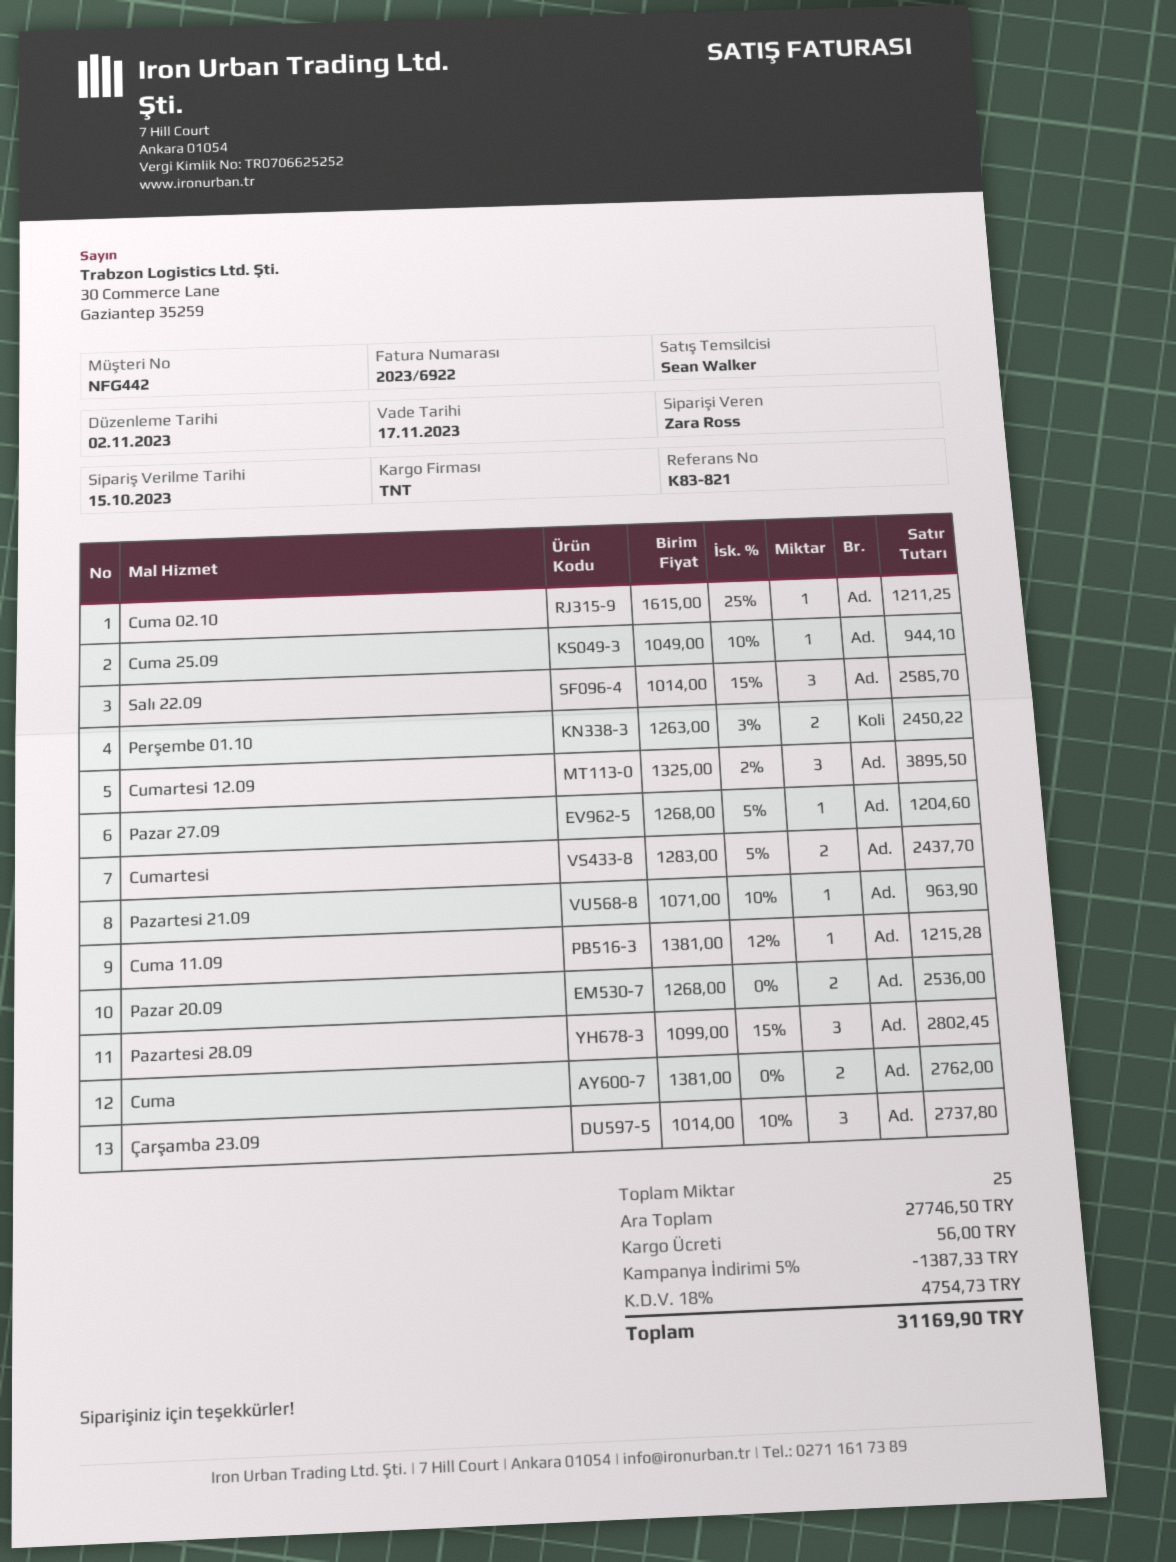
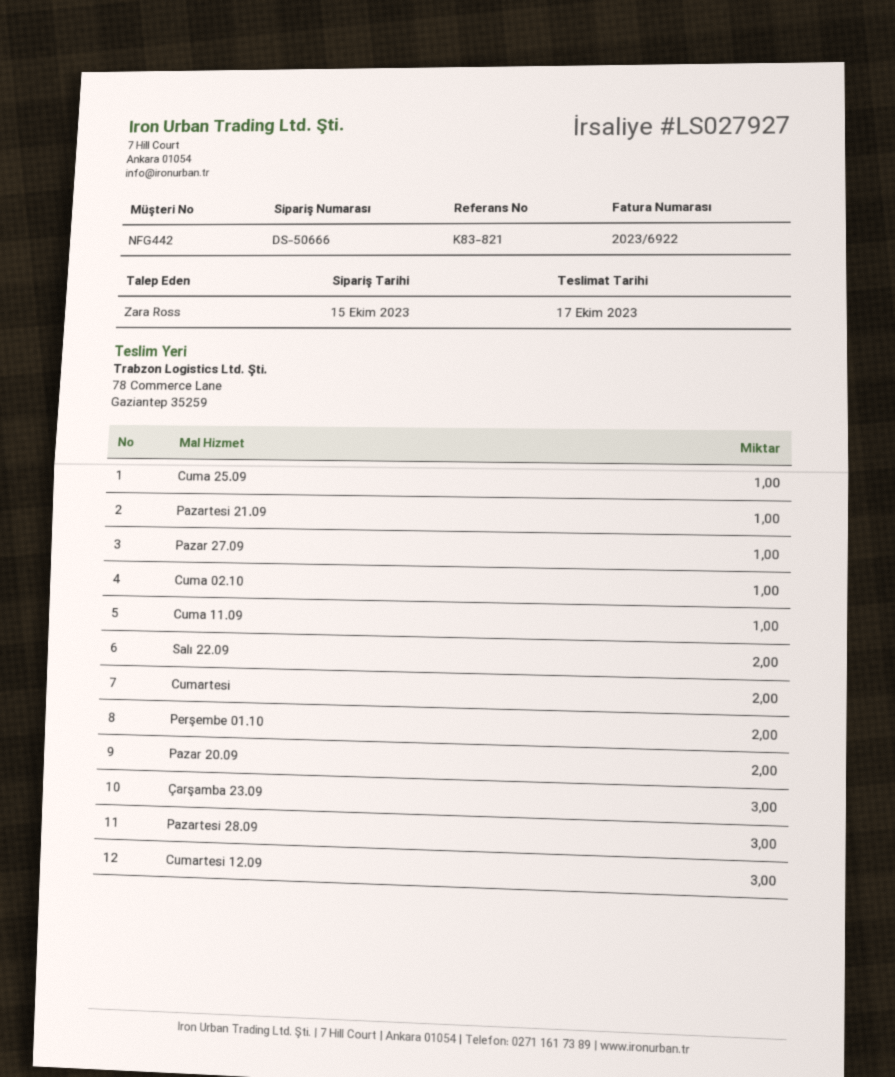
Salı 22.09: 3 -> 2
Cuma: 2 -> none

